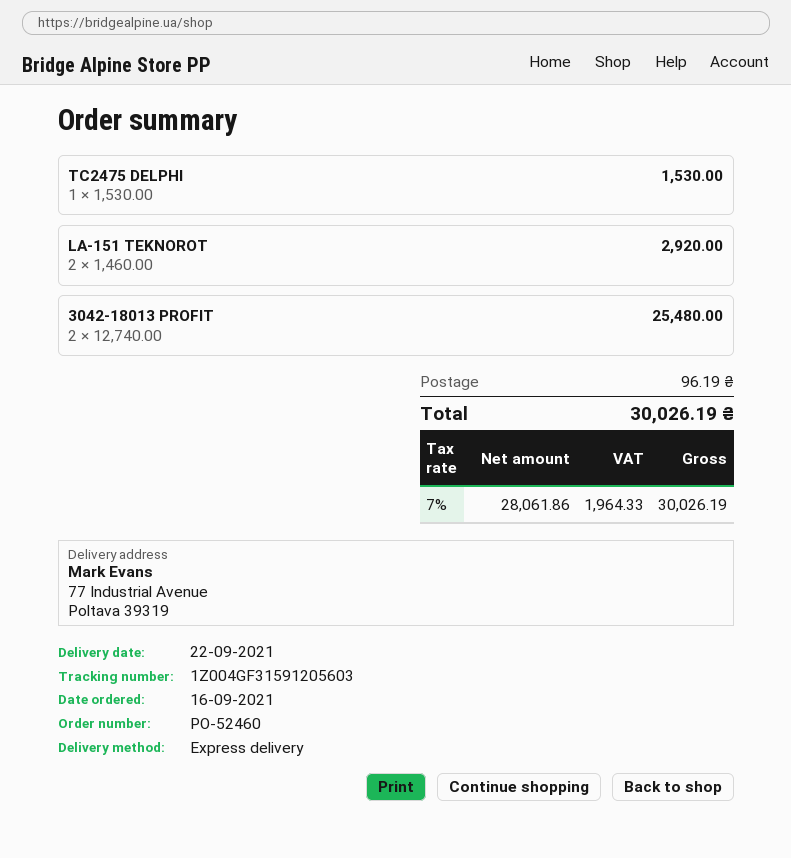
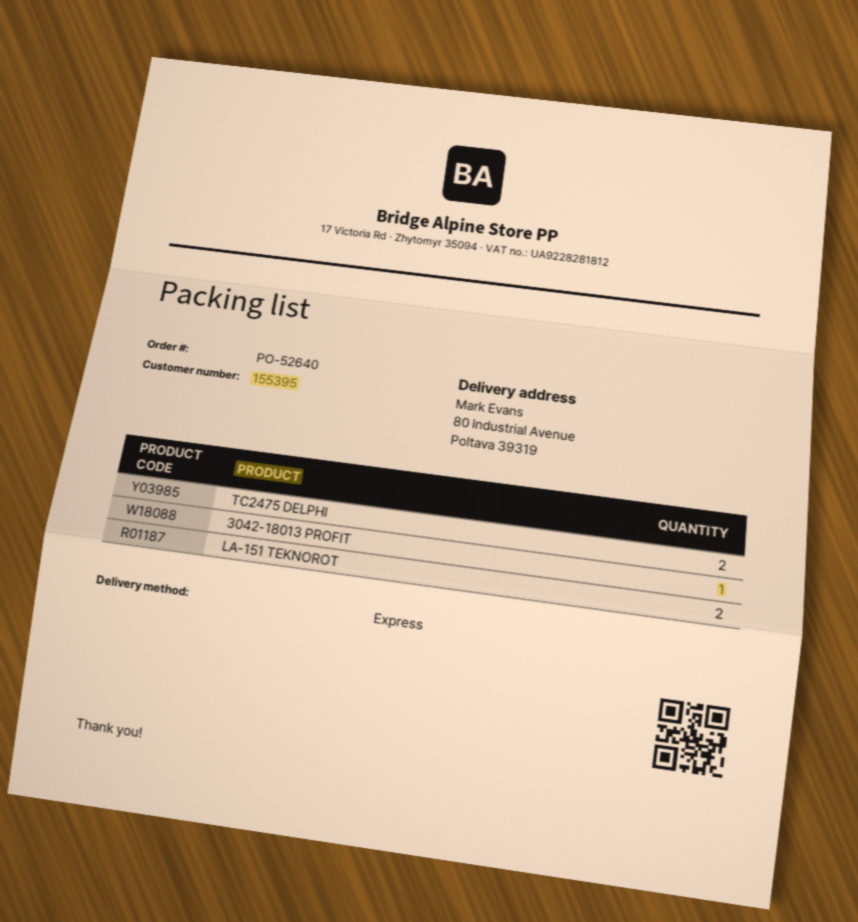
order number: PO-52460 -> PO-52640
ship to: 77 Industrial Avenue, Poltava 39319 -> 80 Industrial Avenue, Poltava 39319
TC2475 DELPHI: 1 -> 2
3042-18013 PROFIT: 2 -> 1

